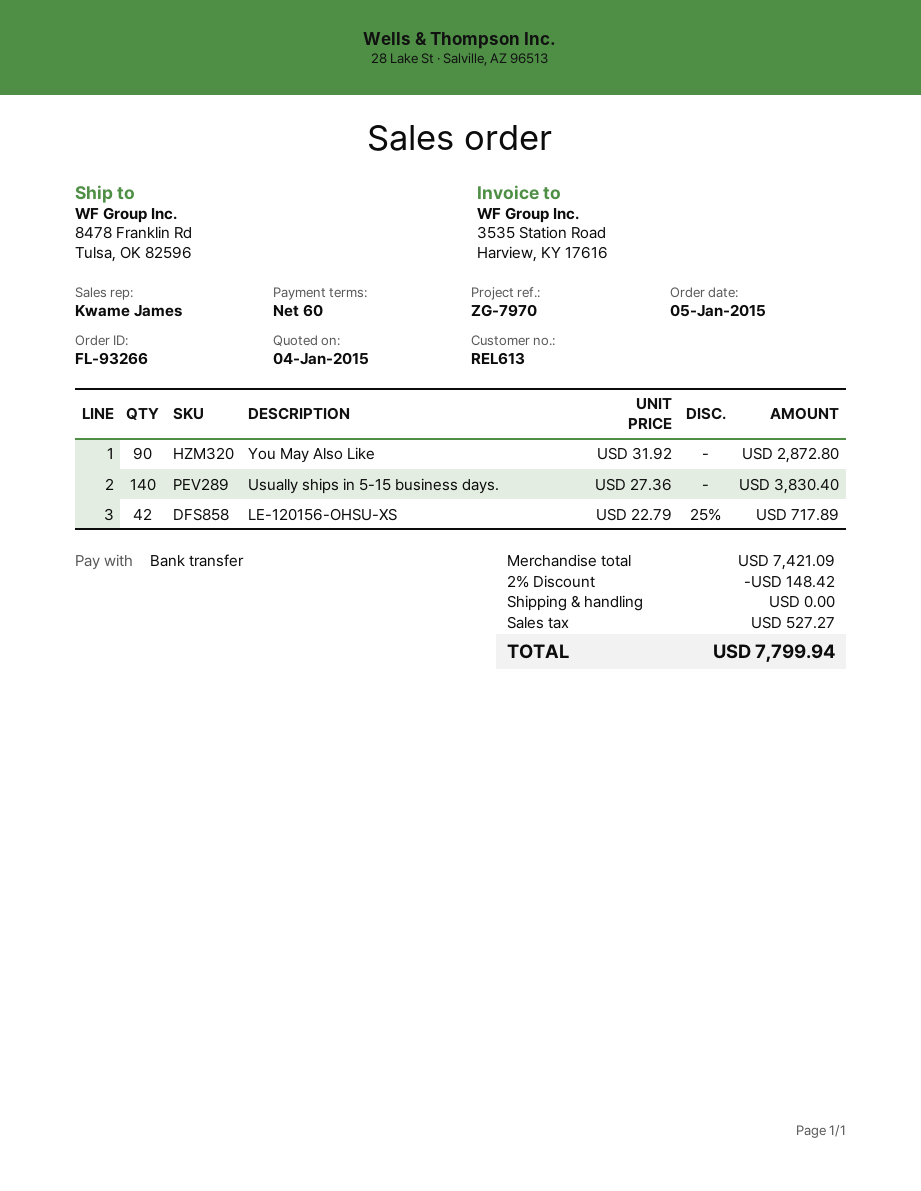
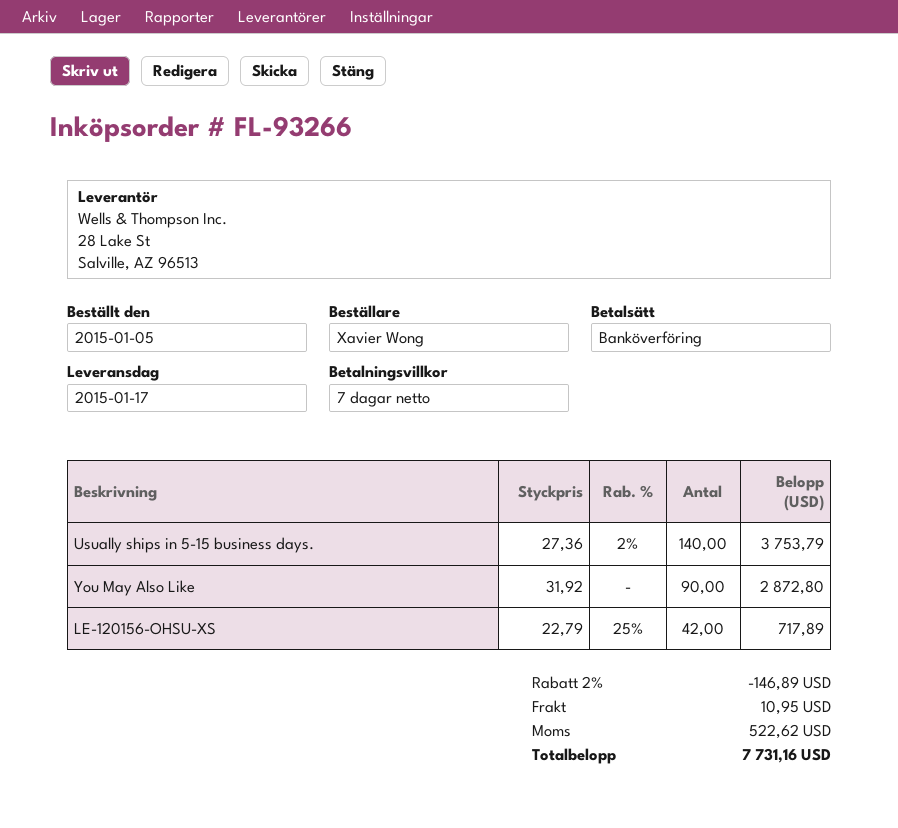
payment terms: 60 days -> 7 days
Usually ships in 5-15 business days.: 140 x 27.36 = 3830.40 -> 140 x 27.36 - 2% = 3753.79
discount: 2% = 148.42 -> 2% = 146.89
shipping: 0.00 -> 10.95
tax: 527.27 -> 522.62
total: 7799.94 -> 7731.16

